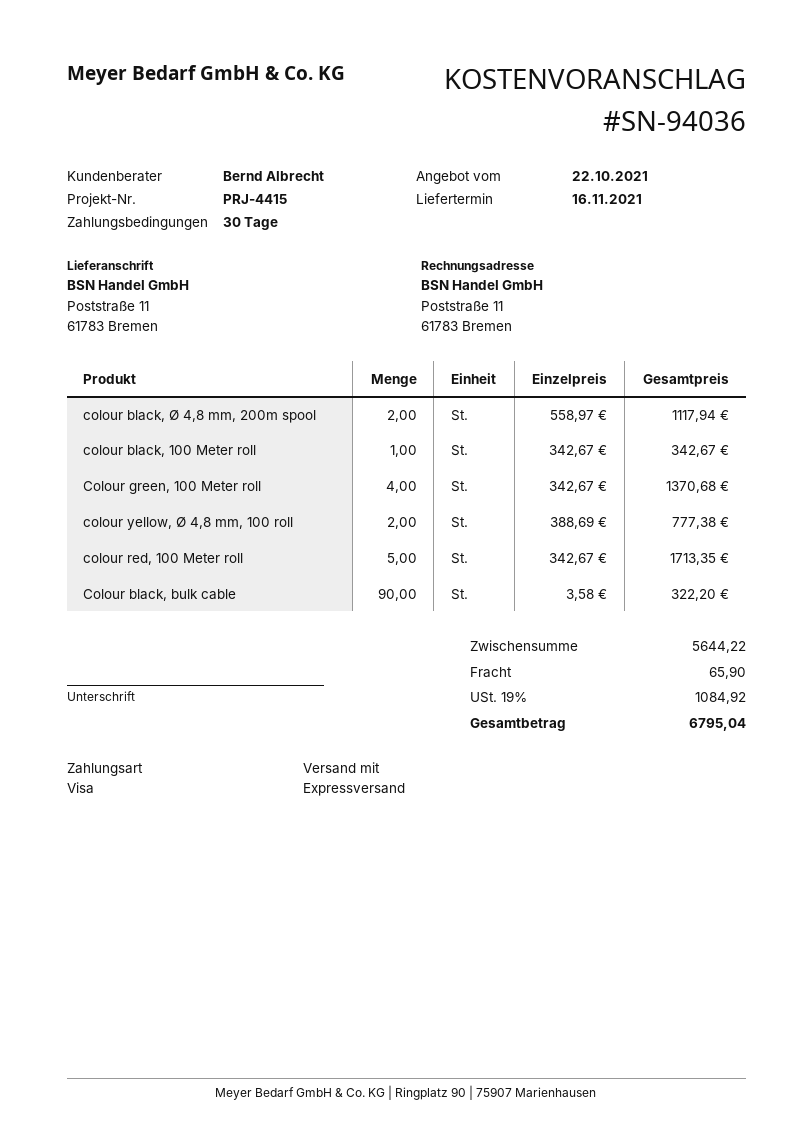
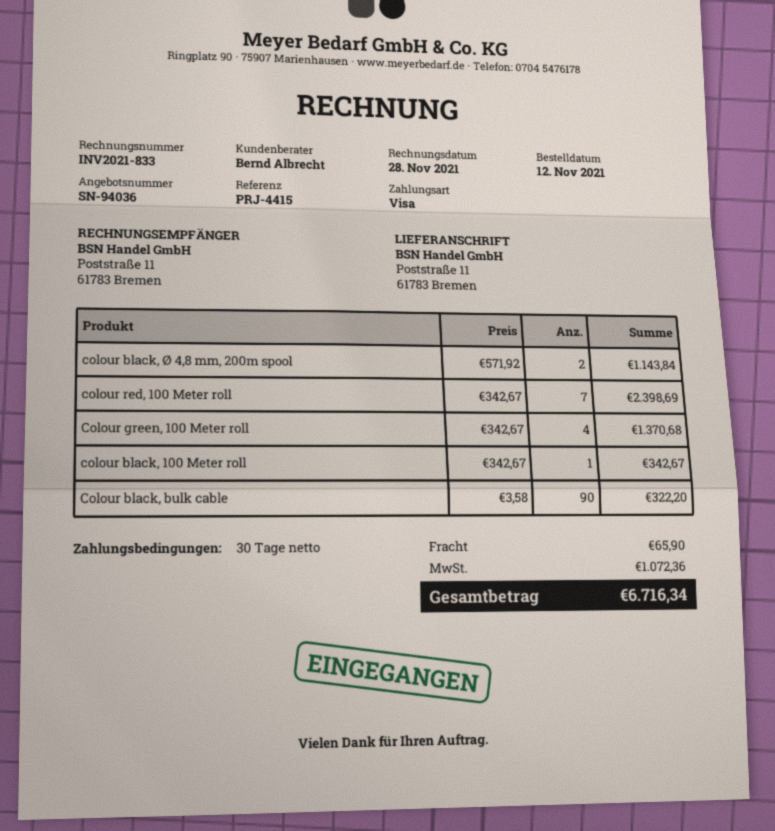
colour black, Ø 4,8 mm, 200m spool: 2 x 558.97 = 1117.94 -> 2 x 571.92 = 1143.84
colour yellow, Ø 4,8 mm, 100 roll: 2 x 388.69 = 777.38 -> none
colour red, 100 Meter roll: 5 x 342.67 = 1713.35 -> 7 x 342.67 = 2398.69
tax: 1084.92 -> 1072.36
total: 6795.04 -> 6716.34

